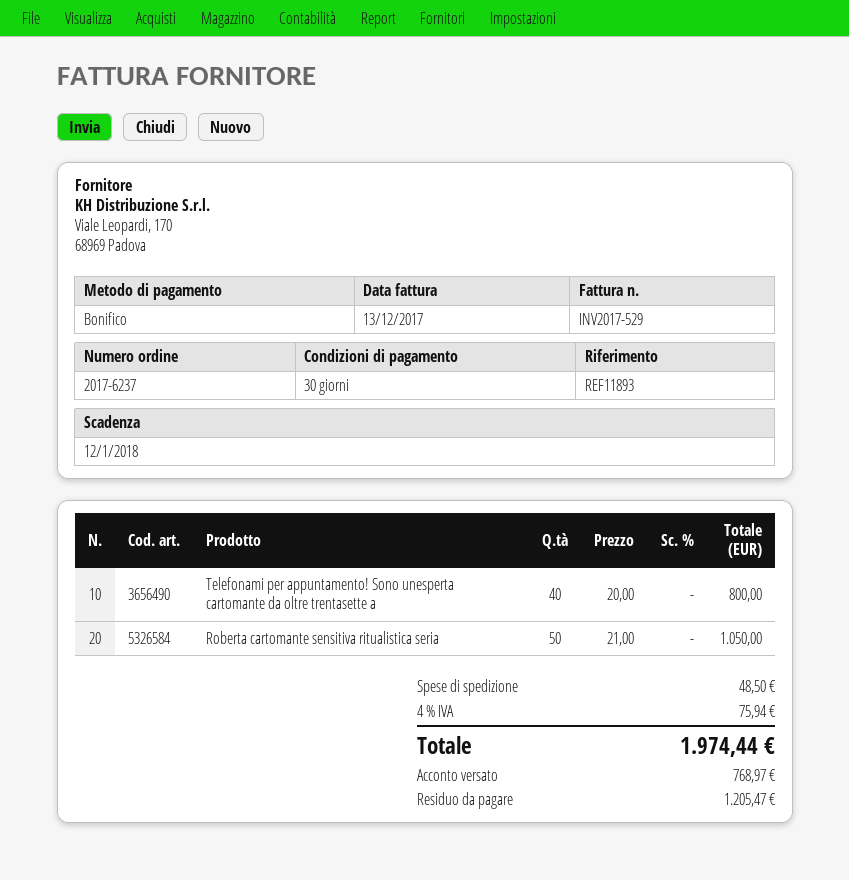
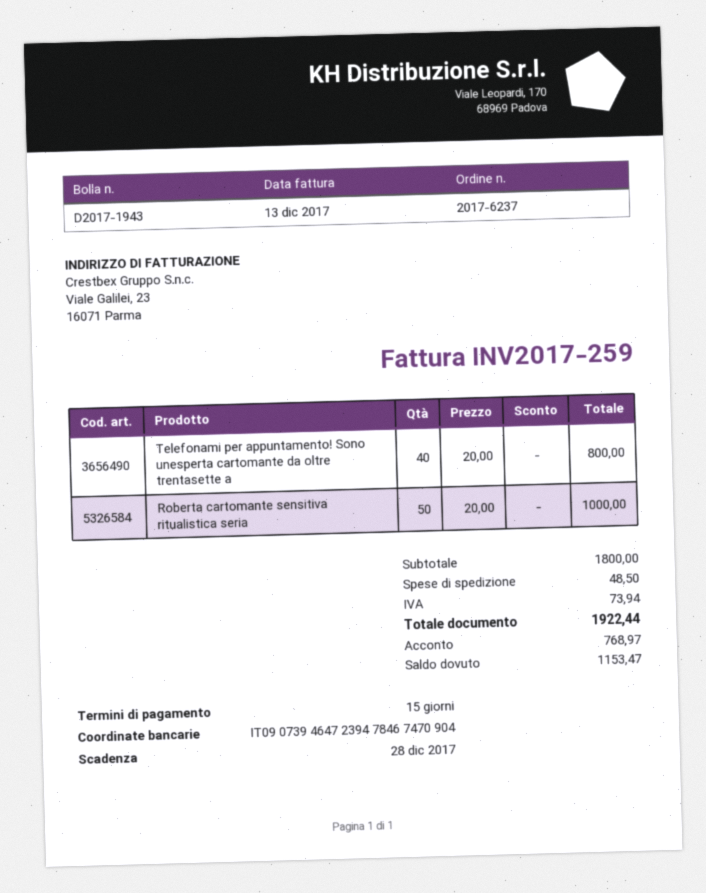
invoice number: INV2017-529 -> INV2017-259
payment terms: 30 days -> 15 days
due date: 2018-01-12 -> 2017-12-28
Roberta cartomante sensitiva ritualistica seria: 50 x 21.00 = 1050.00 -> 50 x 20.00 = 1000.00
tax: 75.94 -> 73.94
total: 1974.44 -> 1922.44
balance: 1205.47 -> 1153.47

